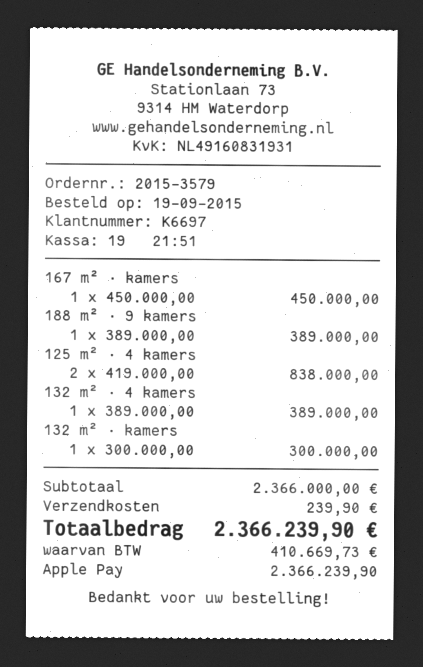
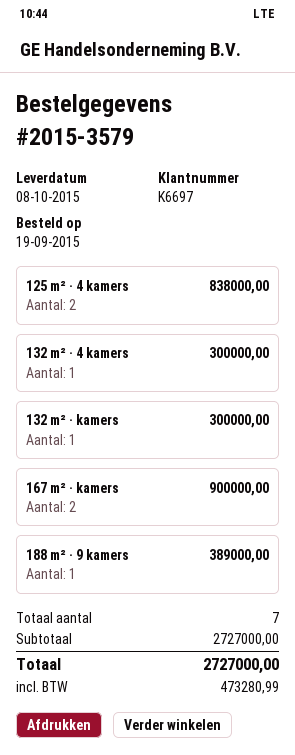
167 m² · kamers: 1 for 450000.00 -> 2 for 900000.00
132 m² · 4 kamers: 1 for 389000.00 -> 1 for 300000.00
subtotal: 2366000.00 -> 2727000.00
shipping: 239.90 -> none
tax: 410669.73 -> 473280.99
total: 2366239.90 -> 2727000.00

